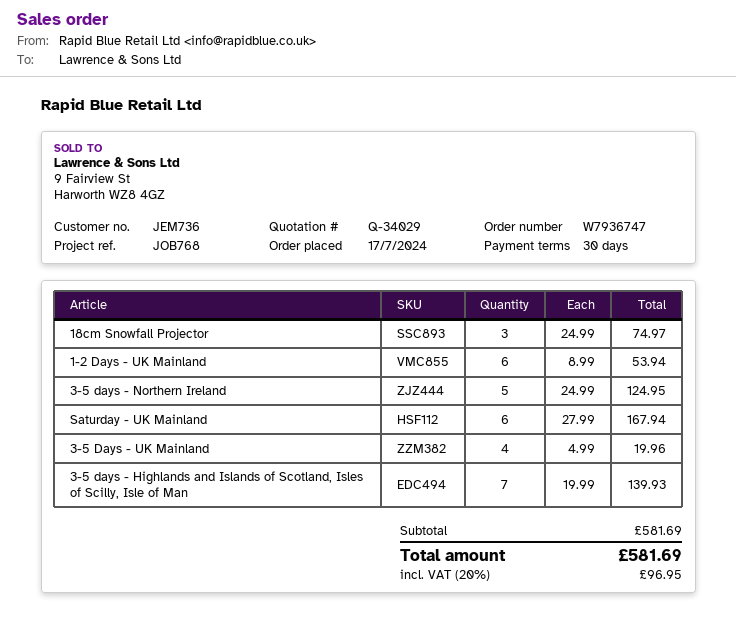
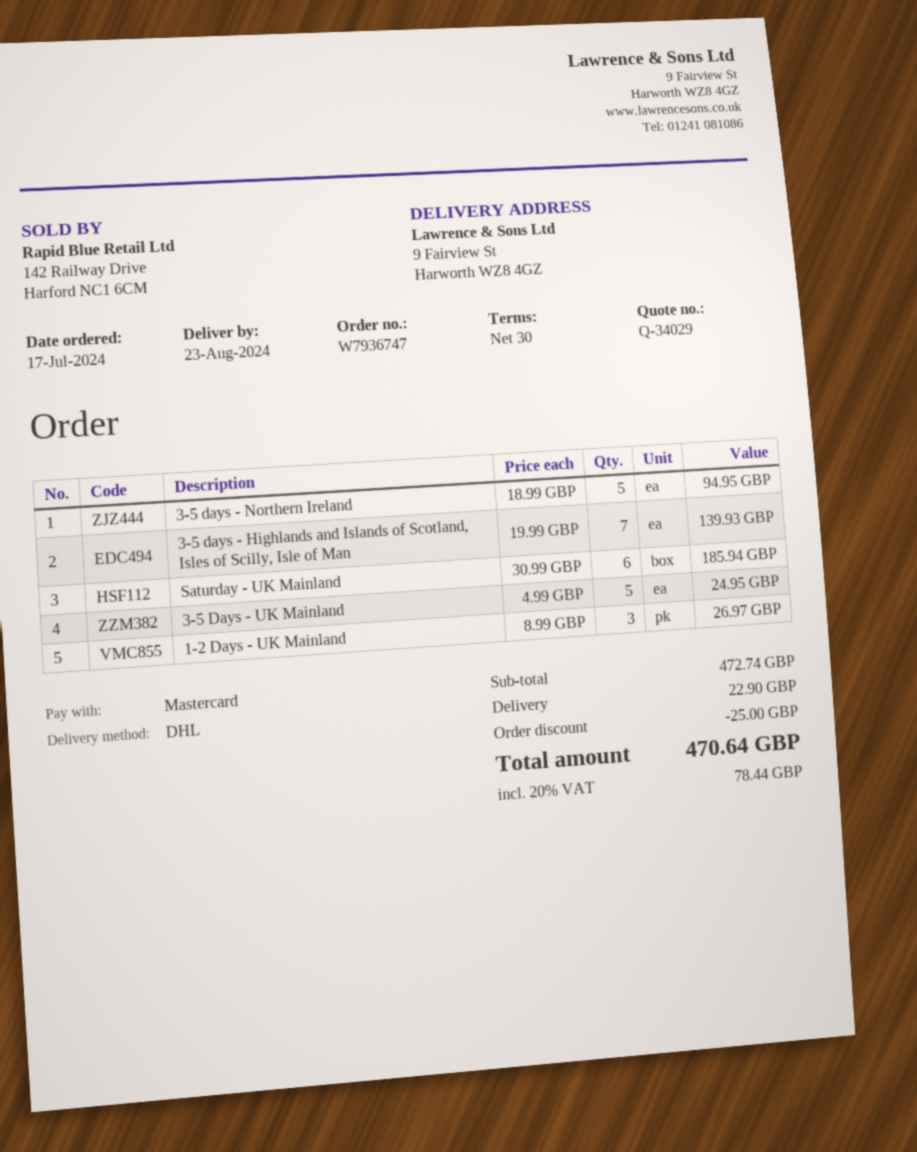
18cm Snowfall Projector: 3 x 24.99 = 74.97 -> none
1-2 Days - UK Mainland: 6 x 8.99 = 53.94 -> 3 x 8.99 = 26.97
3-5 days - Northern Ireland: 5 x 24.99 = 124.95 -> 5 x 18.99 = 94.95
Saturday - UK Mainland: 6 x 27.99 = 167.94 -> 6 x 30.99 = 185.94
3-5 Days - UK Mainland: 4 x 4.99 = 19.96 -> 5 x 4.99 = 24.95
subtotal: 581.69 -> 472.74
discount: none -> 25.00
shipping: none -> 22.90
tax: 20% = 96.95 -> 20% = 78.44
total: 581.69 -> 470.64

